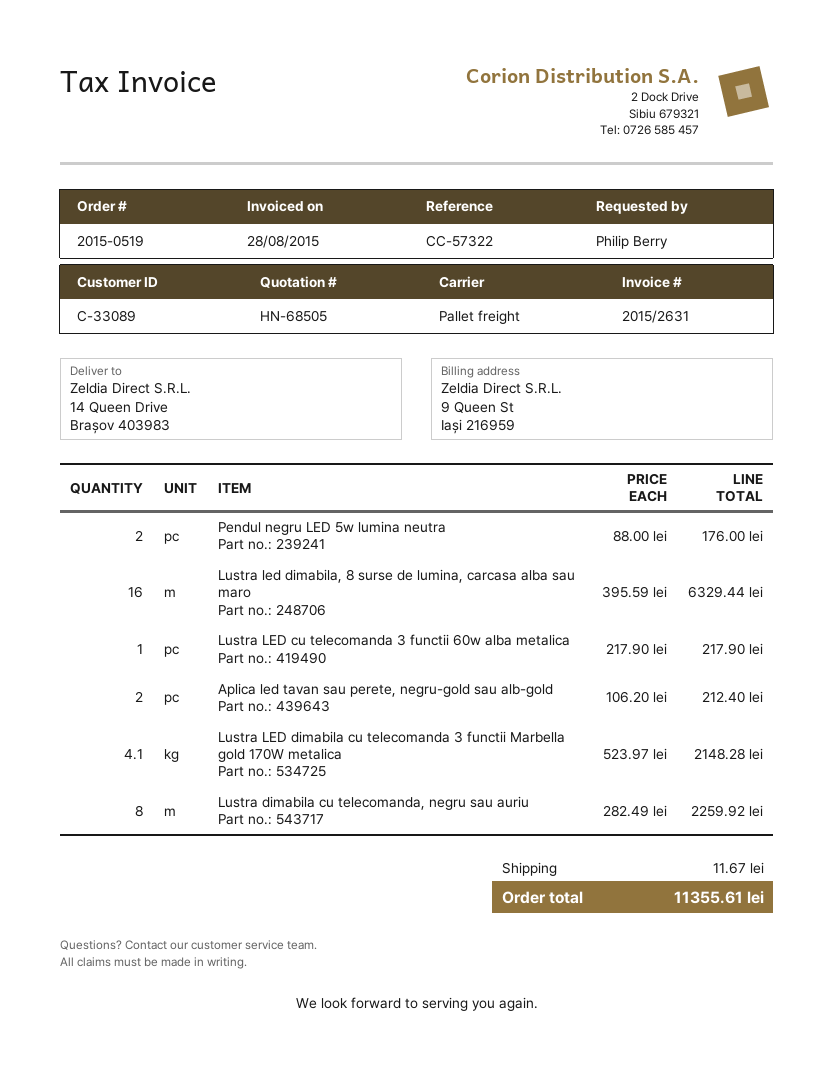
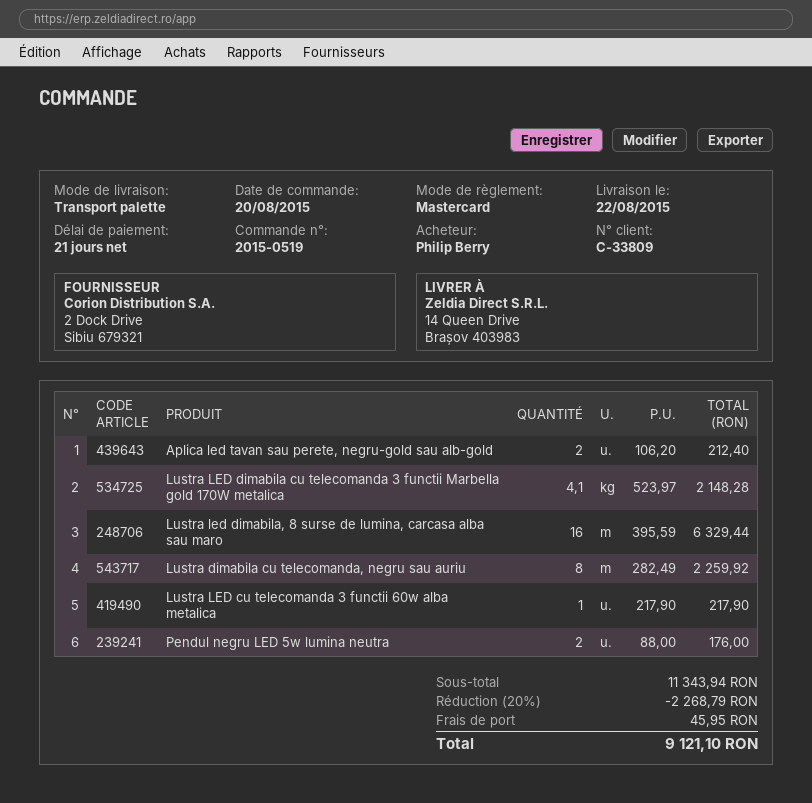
customer number: C-33089 -> C-33809
discount: none -> 20% = 2268.79
shipping: 11.67 -> 45.95
total: 11355.61 -> 9121.10

